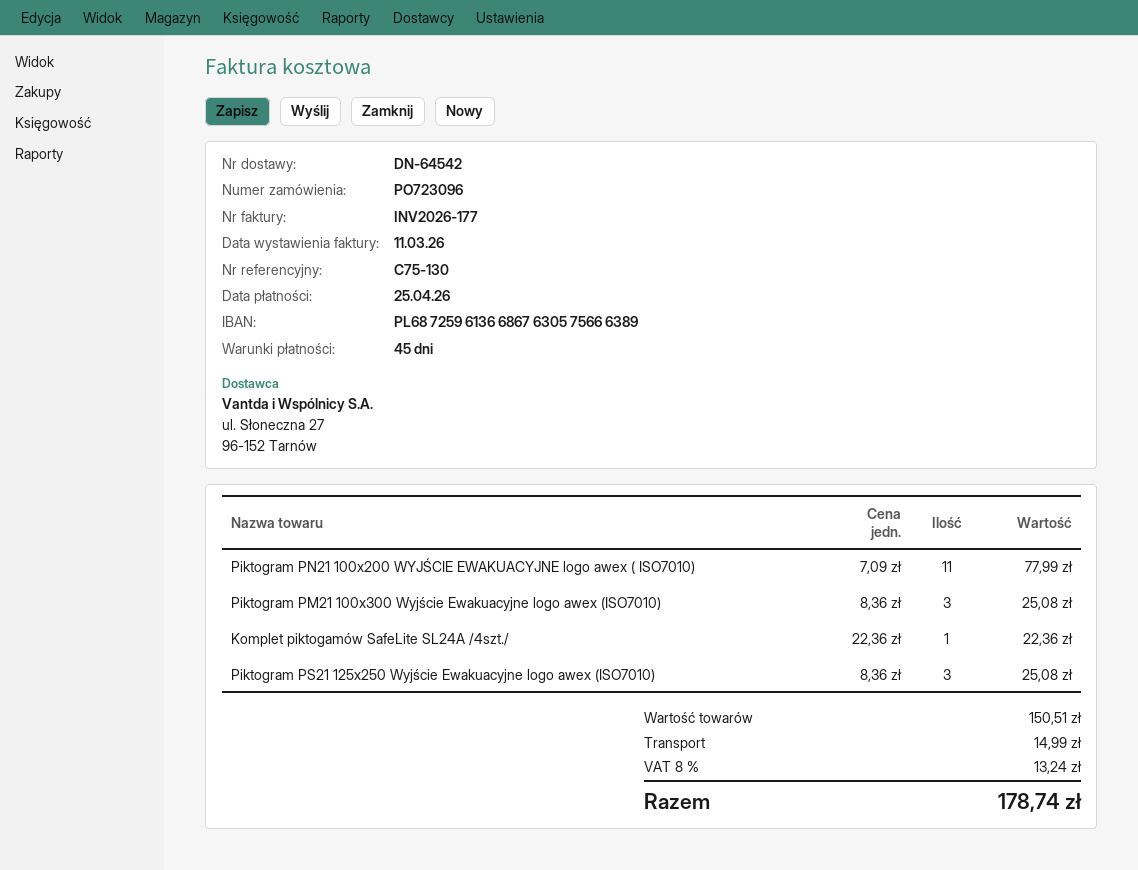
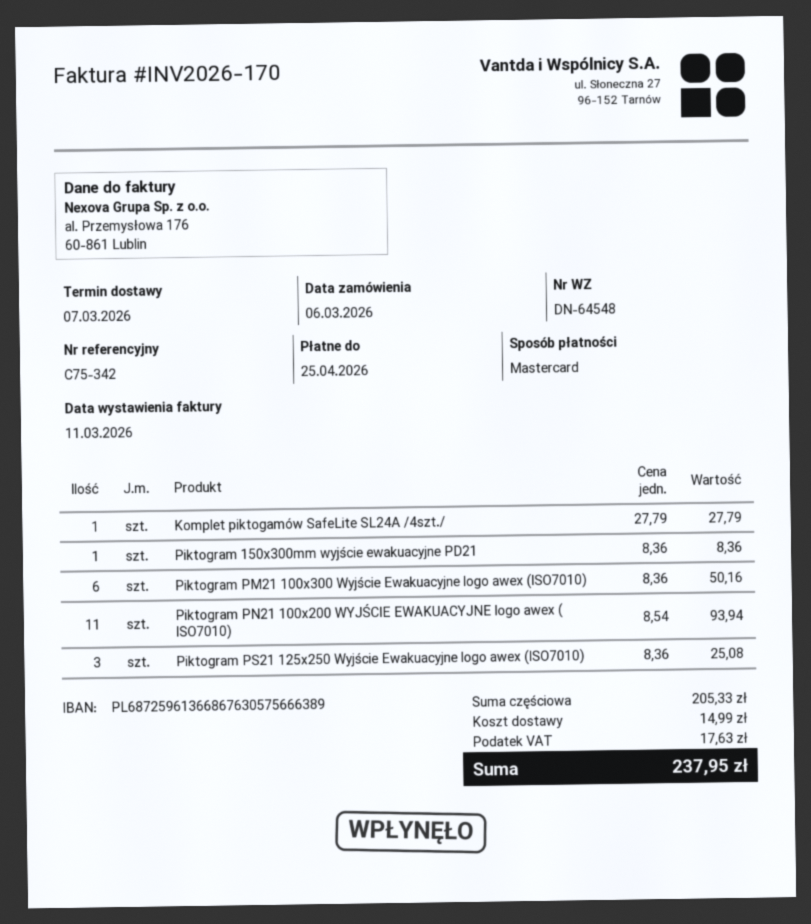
delivery note number: DN-64542 -> DN-64548
invoice number: INV2026-177 -> INV2026-170
reference: C75-130 -> C75-342
Piktogram PN21 100x200 WYJŚCIE EWAKUACYJNE logo awex ( ISO7010): 11 x 7.09 = 77.99 -> 11 x 8.54 = 93.94
Piktogram PM21 100x300 Wyjście Ewakuacyjne logo awex (ISO7010): 3 x 8.36 = 25.08 -> 6 x 8.36 = 50.16
Komplet piktogamów SafeLite SL24A /4szt./: 1 x 22.36 = 22.36 -> 1 x 27.79 = 27.79
Piktogram 150x300mm wyjście ewakuacyjne PD21: none -> 1 x 8.36 = 8.36
subtotal: 150.51 -> 205.33
tax: 13.24 -> 17.63
total: 178.74 -> 237.95

